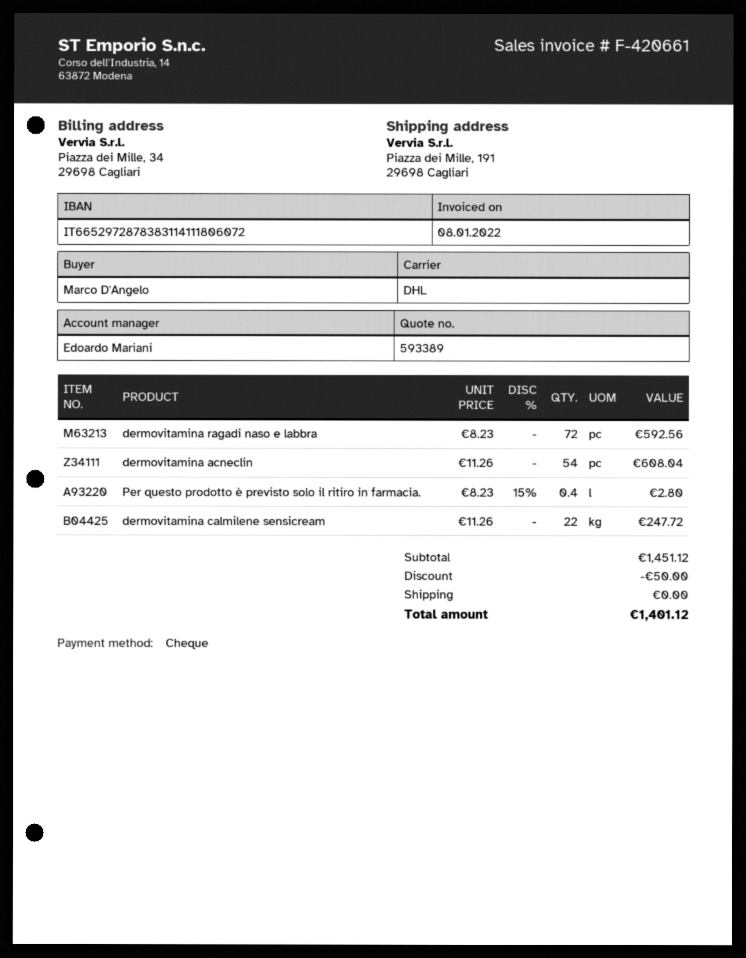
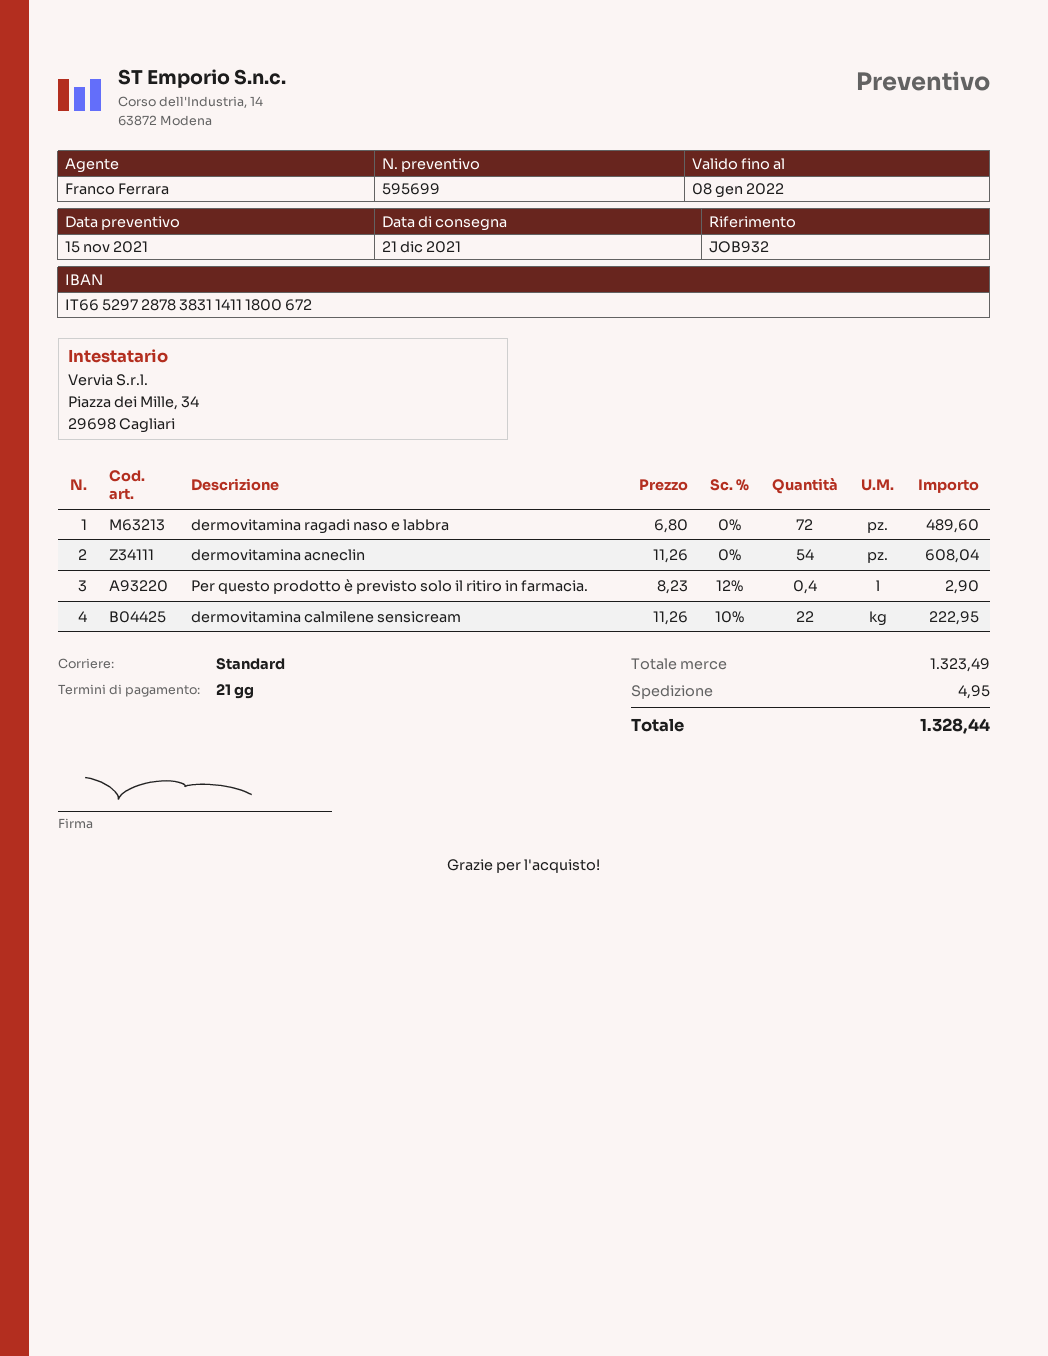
quote number: 593389 -> 595699
sales rep: Edoardo Mariani -> Franco Ferrara
bank account: IT6652972878383114111806072 -> IT6652972878383114111800672
shipping method: DHL -> standard
dermovitamina ragadi naso e labbra: 72 x 8.23 = 592.56 -> 72 x 6.80 = 489.60
Per questo prodotto è previsto solo il ritiro in farmacia.: 0.4 x 8.23 - 15% = 2.80 -> 0.4 x 8.23 - 12% = 2.90
dermovitamina calmilene sensicream: 22 x 11.26 = 247.72 -> 22 x 11.26 - 10% = 222.95
subtotal: 1451.12 -> 1323.49
discount: 50.00 -> none
shipping: 0.00 -> 4.95
total: 1401.12 -> 1328.44

